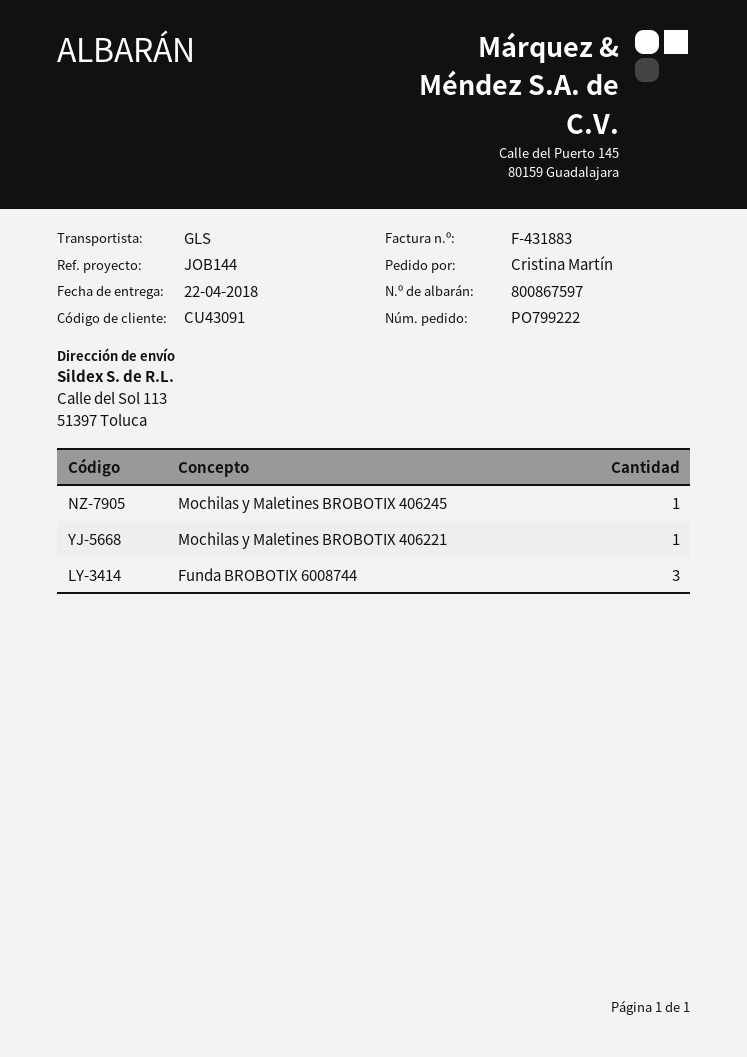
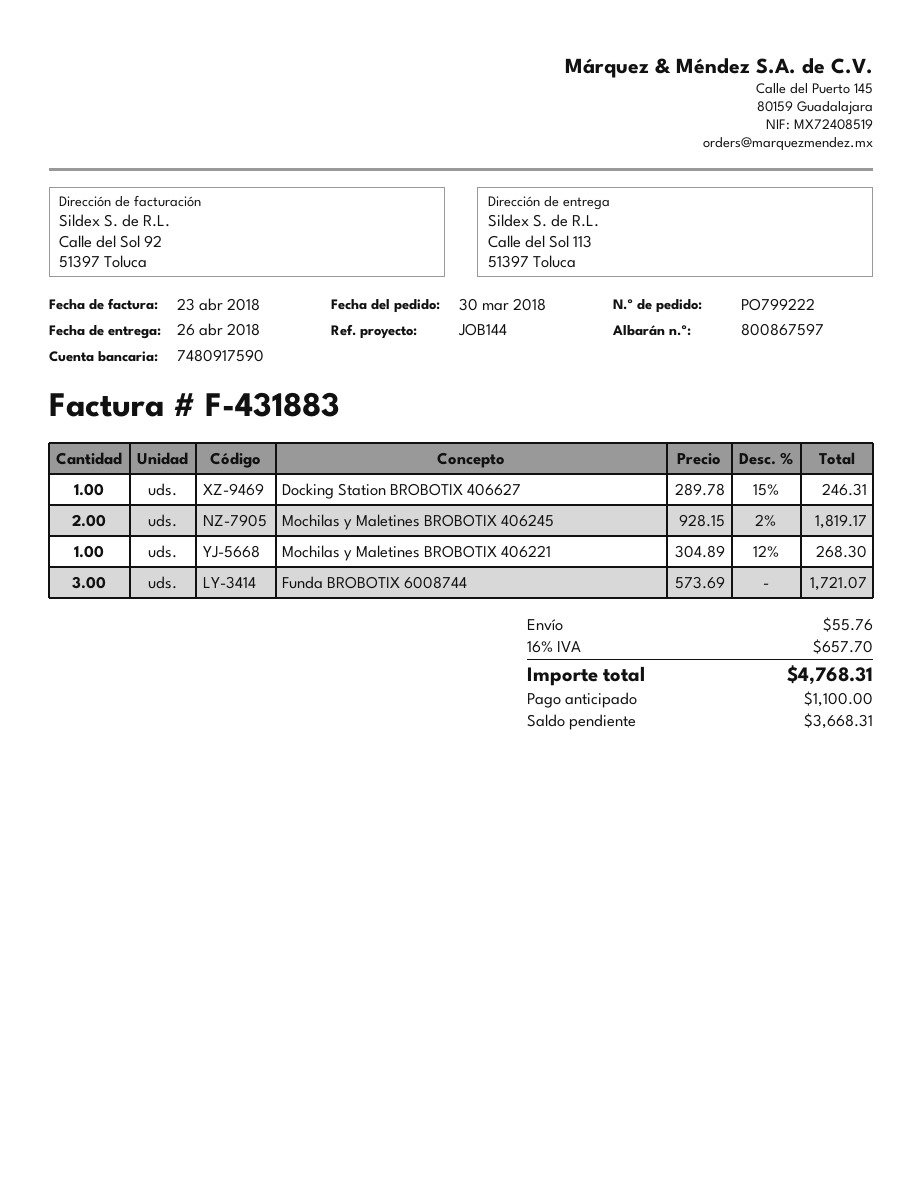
delivery date: 2018-04-22 -> 2018-04-26
Mochilas y Maletines BROBOTIX 406245: 1 -> 2
Docking Station BROBOTIX 406627: none -> 1

